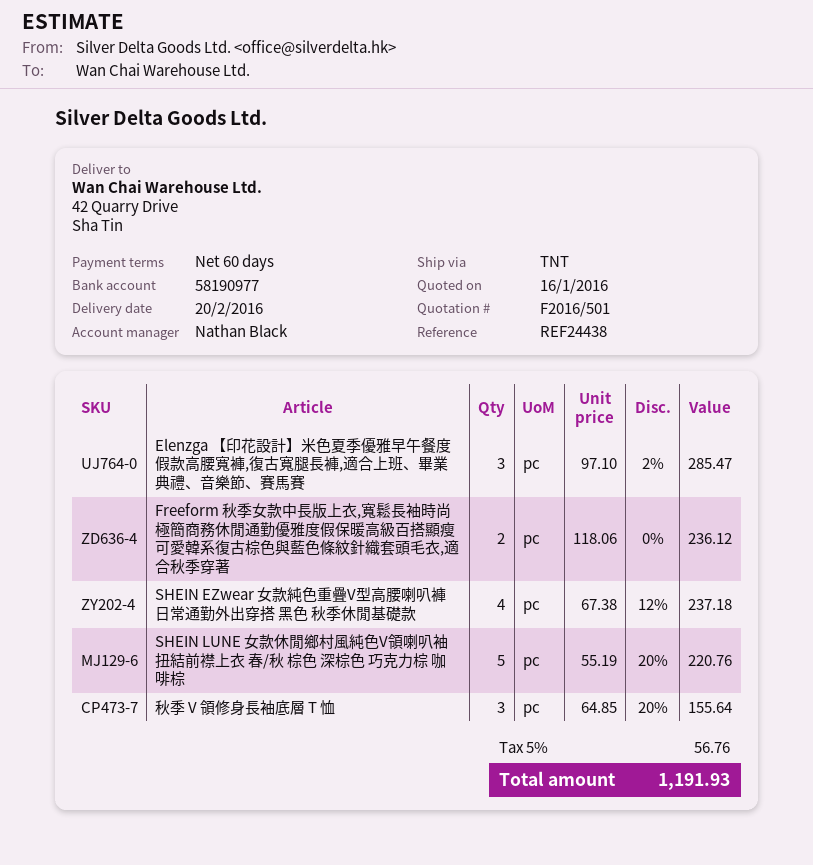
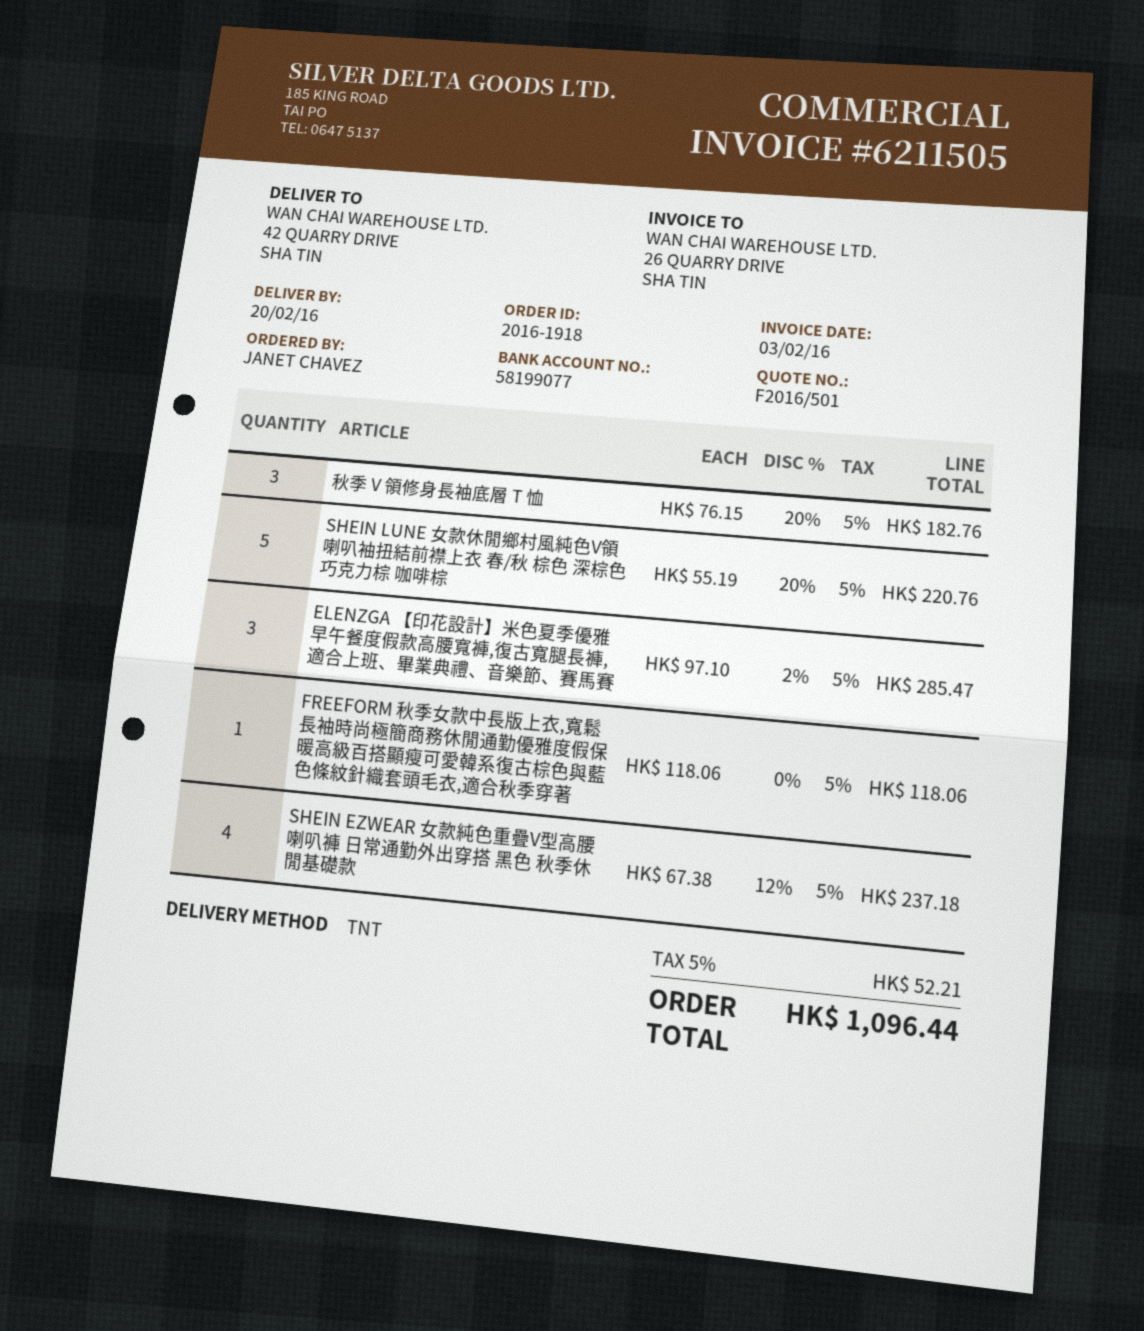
bank account: 58190977 -> 58199077
Freeform 秋季女款中長版上衣,寬鬆長袖時尚極簡商務休閒通勤優雅度假保暖高級百搭顯瘦可愛韓系復古棕色與藍色條紋針織套頭毛衣,適合秋季穿著: 2 x 118.06 = 236.12 -> 1 x 118.06 = 118.06
秋季 V 領修身長袖底層 T 恤: 3 x 64.85 - 20% = 155.64 -> 3 x 76.15 - 20% = 182.76
tax: 5% = 56.76 -> 5% = 52.21
total: 1191.93 -> 1096.44

